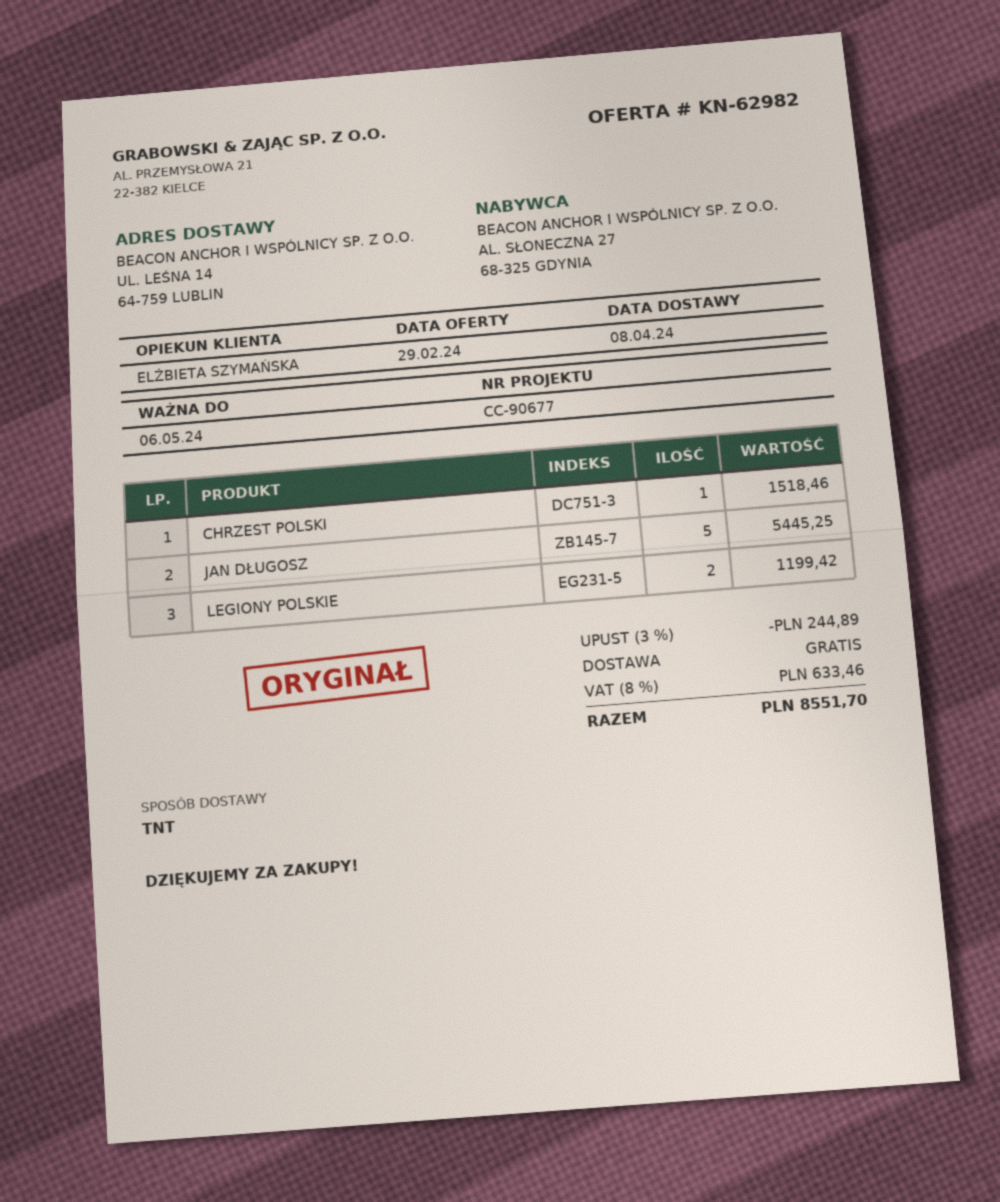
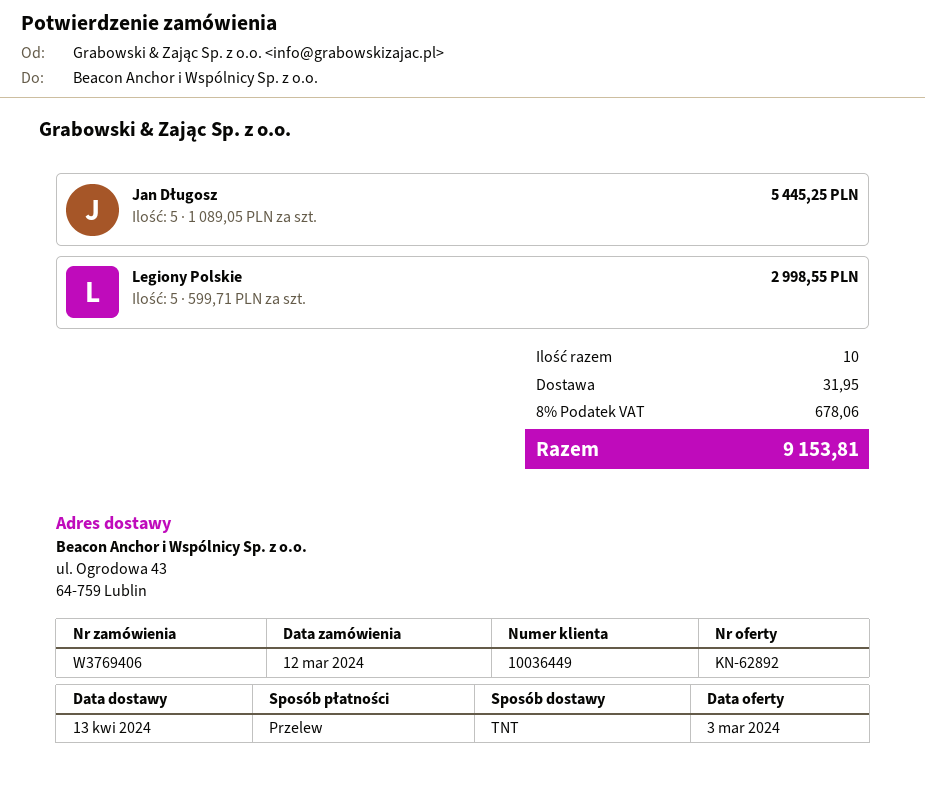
quote number: KN-62982 -> KN-62892
quote date: 2024-02-29 -> 2024-03-03
delivery date: 2024-04-08 -> 2024-04-13
ship to: UL. LEŚNA 14, 64-759 LUBLIN -> ul. Ogrodowa 43, 64-759 Lublin
CHRZEST POLSKI: 1 for 1518.46 -> none
LEGIONY POLSKIE: 2 for 1199.42 -> 5 for 2998.55
discount: 3% = 244.89 -> none
shipping: 0.00 -> 31.95
tax: 8% = 633.46 -> 8% = 678.06
total: 8551.70 -> 9153.81

